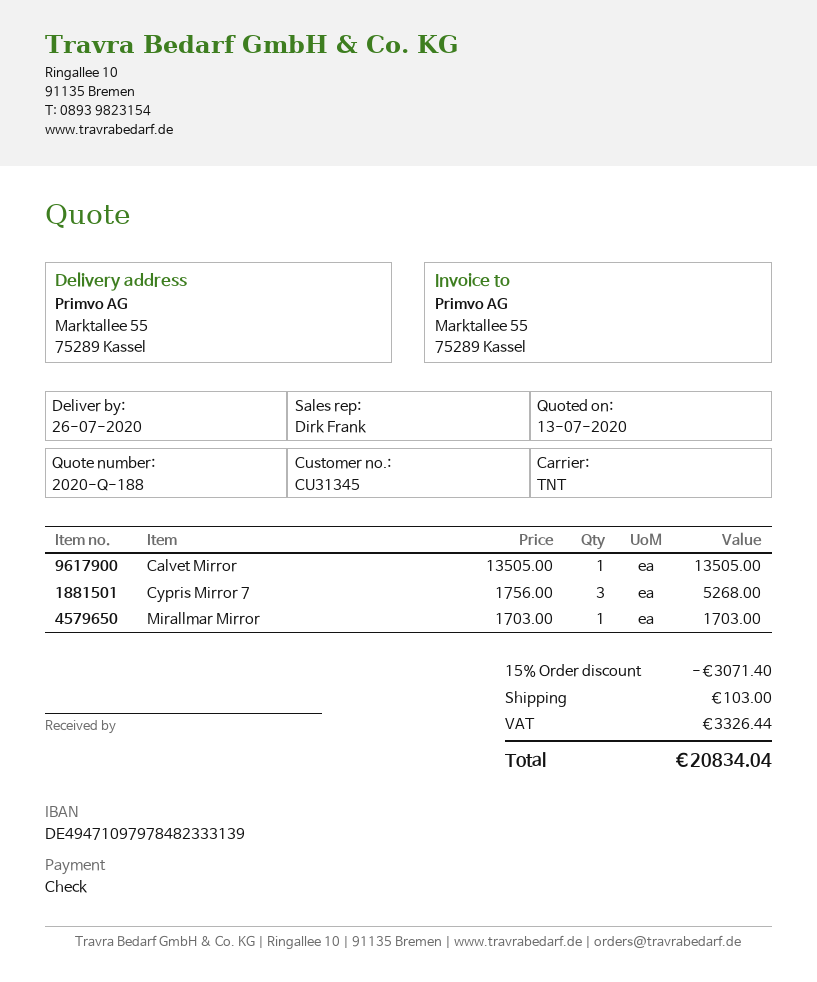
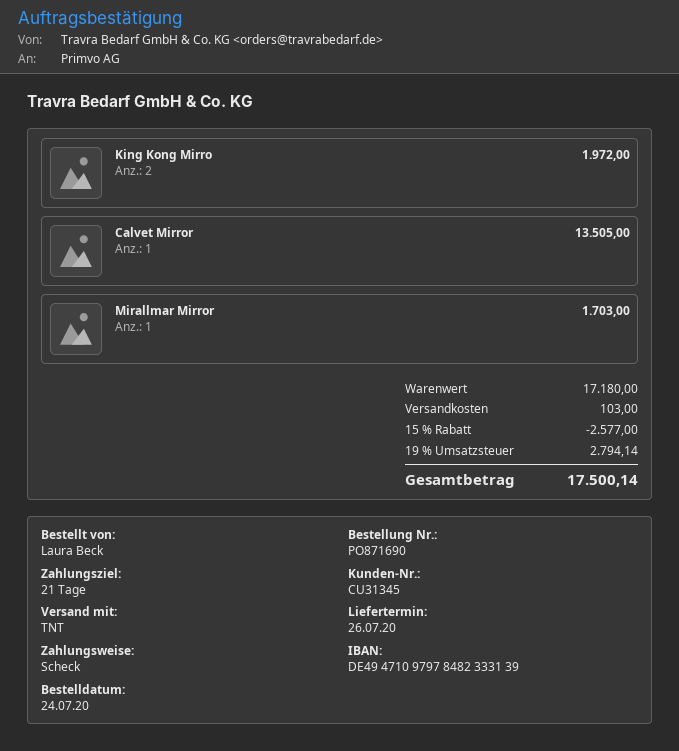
Cypris Mirror 7: 3 for 5268.00 -> none
King Kong Mirro: none -> 2 for 1972.00
discount: 15% = 3071.40 -> 15% = 2577.00
tax: 3326.44 -> 2794.14
total: 20834.04 -> 17500.14

